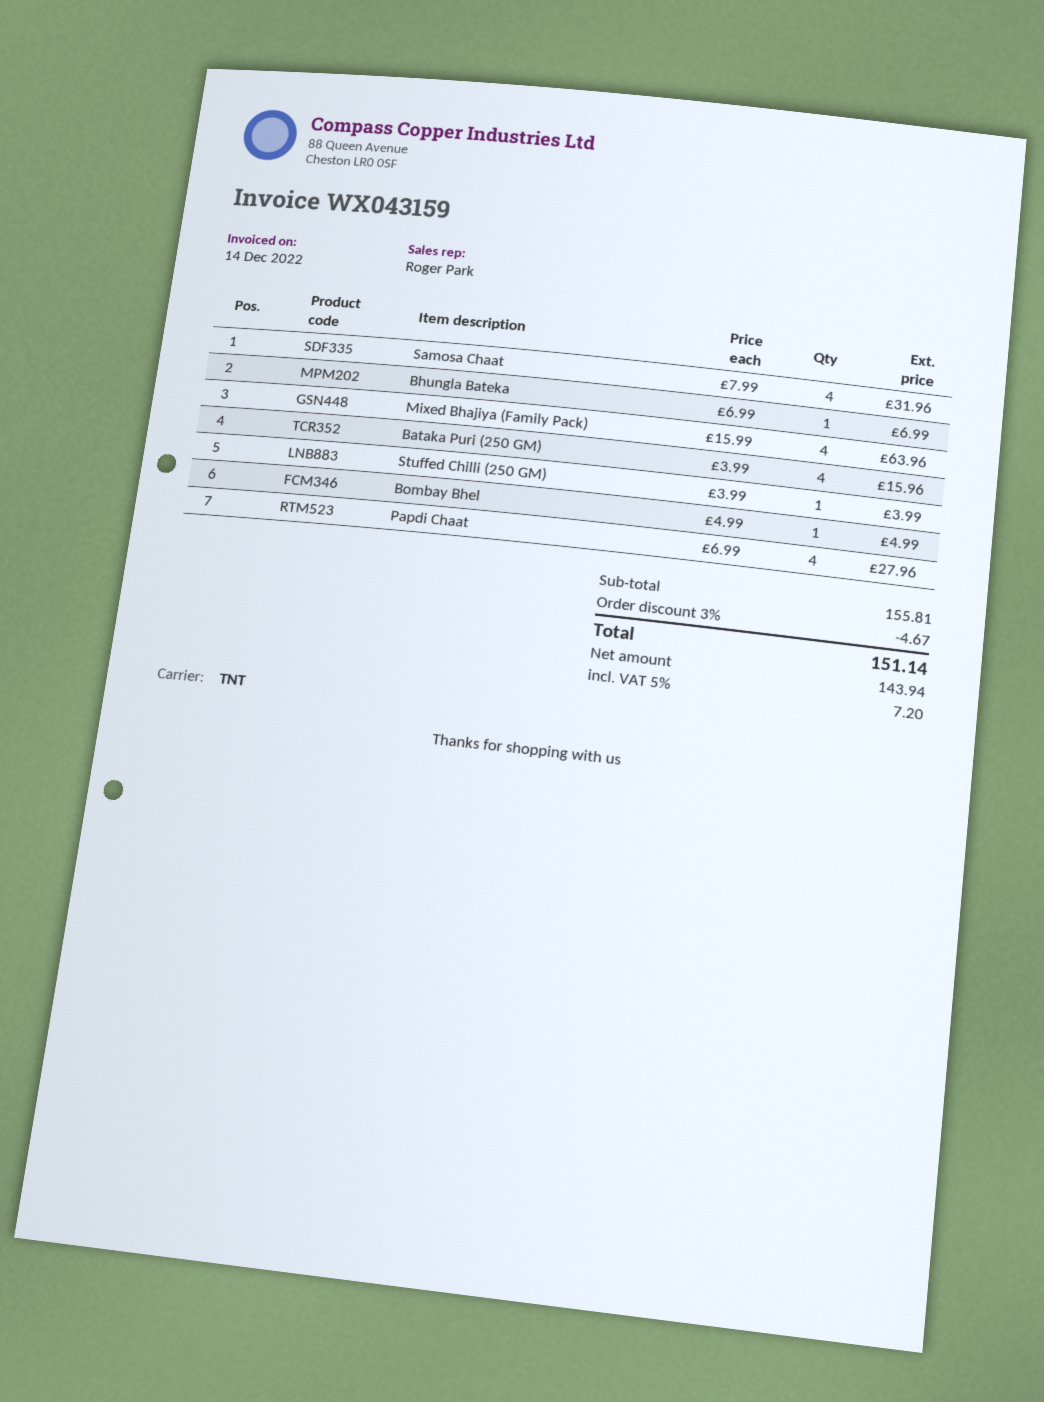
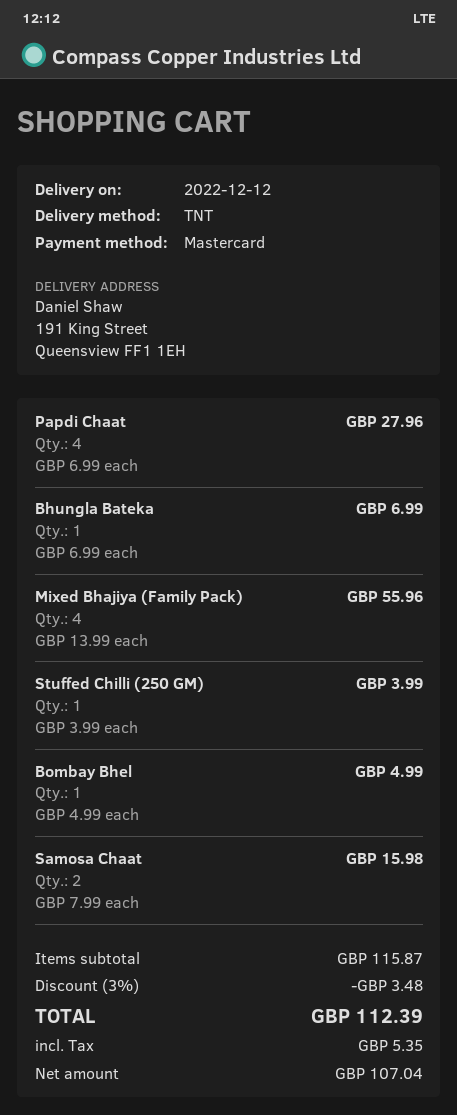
Samosa Chaat: 4 x 7.99 = 31.96 -> 2 x 7.99 = 15.98
Mixed Bhajiya (Family Pack): 4 x 15.99 = 63.96 -> 4 x 13.99 = 55.96
Bataka Puri (250 GM): 4 x 3.99 = 15.96 -> none
subtotal: 155.81 -> 115.87
discount: 3% = 4.67 -> 3% = 3.48
net: 143.94 -> 107.04
tax: 7.20 -> 5.35
total: 151.14 -> 112.39

